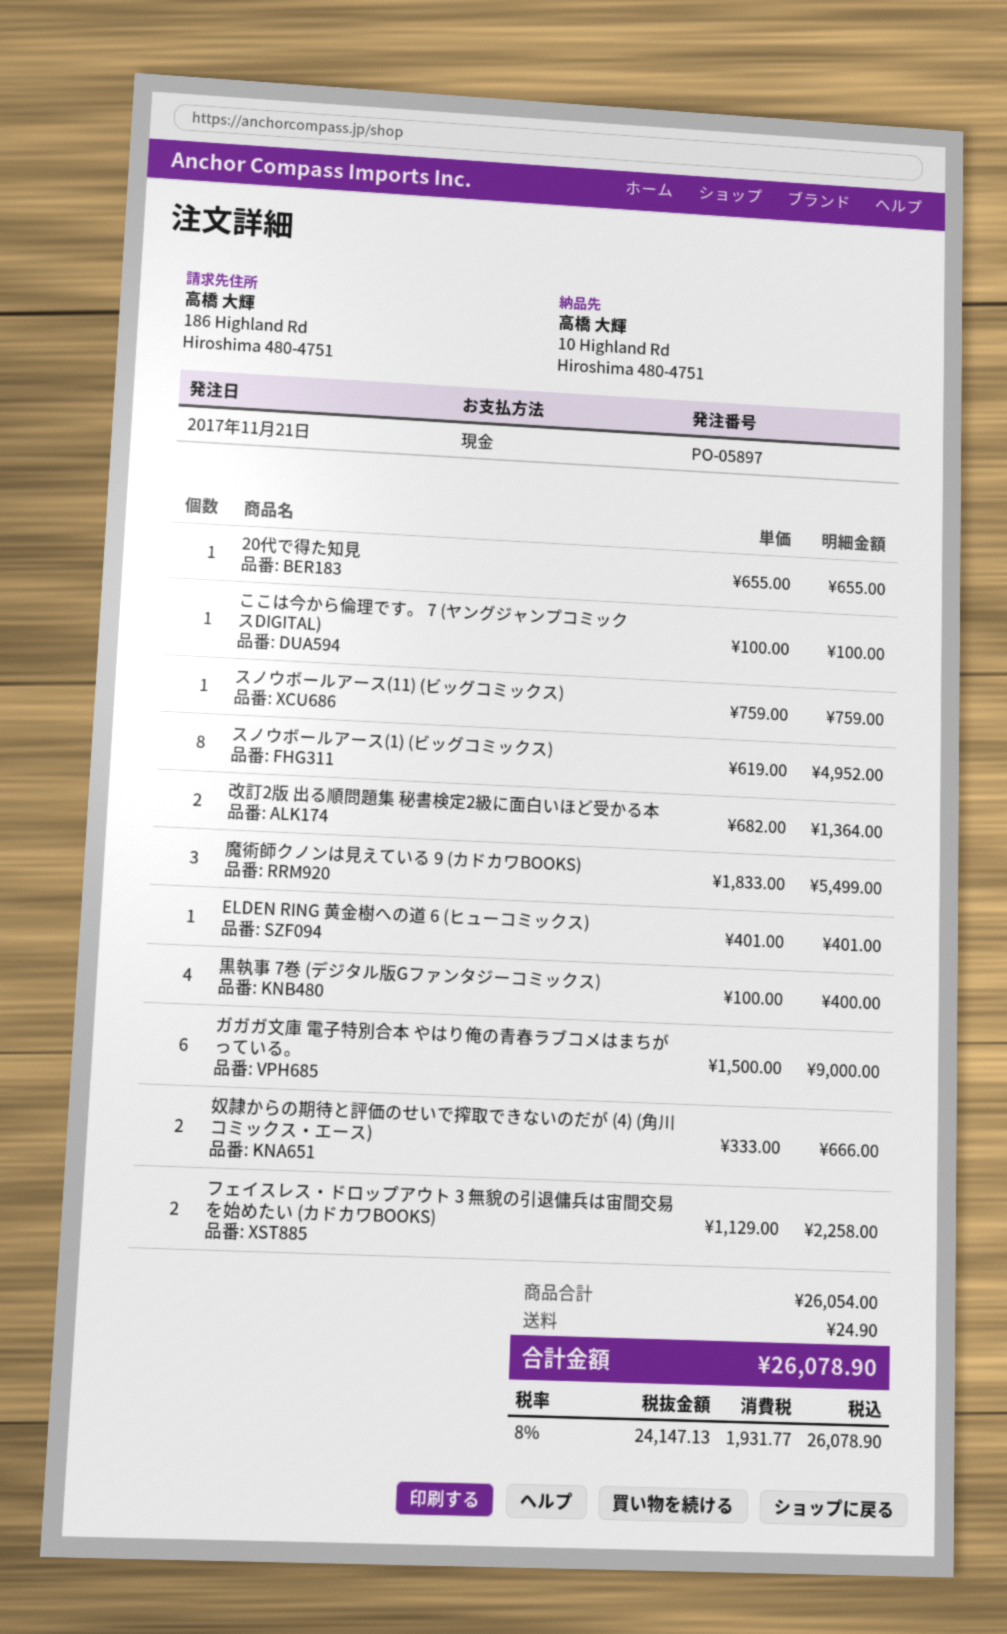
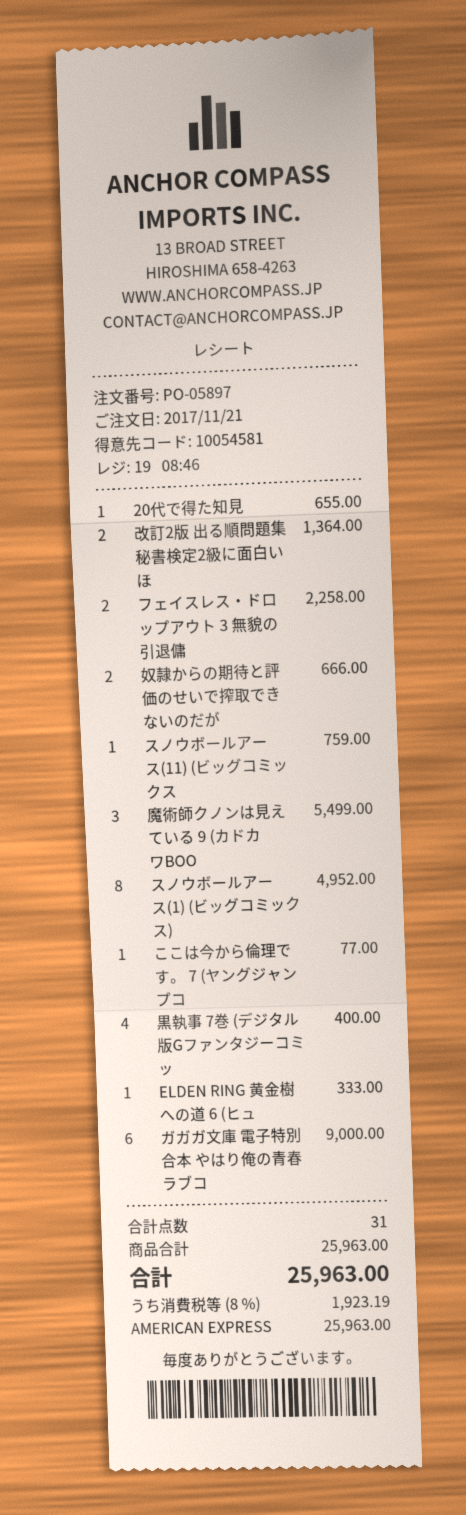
payment method: cash -> American Express
ここは今から倫理です。 7 (ヤングジャンプコミックスDIGITAL): 1 for 100.00 -> 1 for 77.00
ELDEN RING 黄金樹への道 6 (ヒューコミックス): 1 for 401.00 -> 1 for 333.00
subtotal: 26054.00 -> 25963.00
shipping: 24.90 -> none
tax: 8% = 1931.77 -> 8% = 1923.19
total: 26078.90 -> 25963.00

